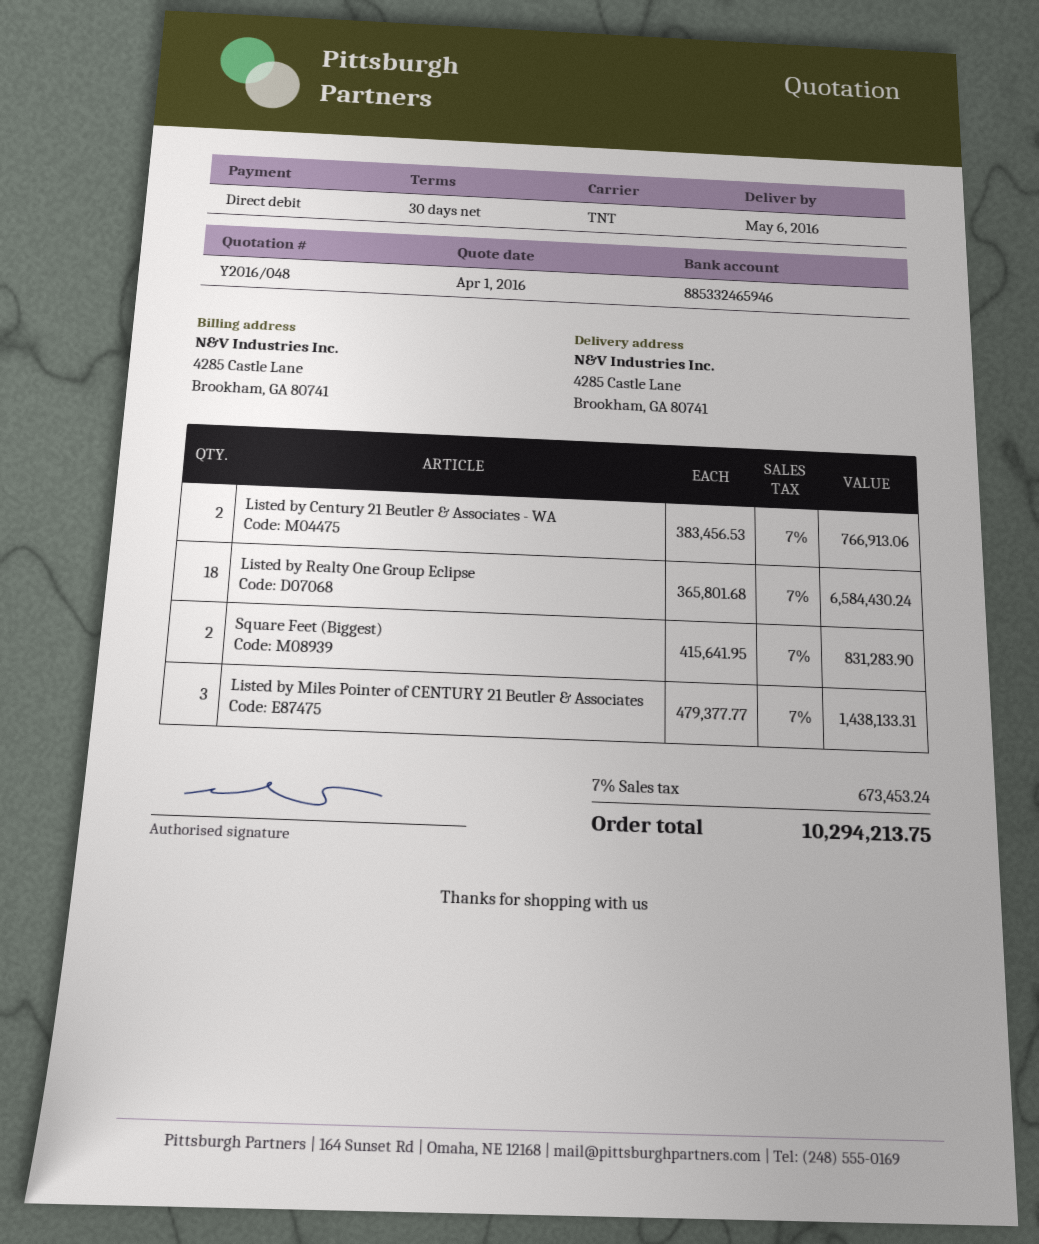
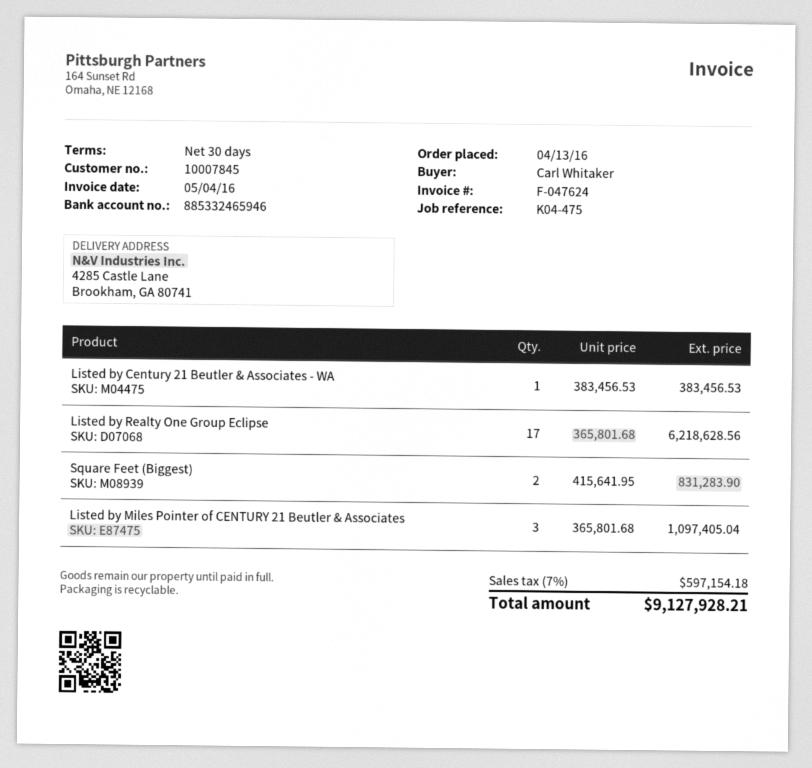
Listed by Century 21 Beutler & Associates - WA: 2 x 383456.53 = 766913.06 -> 1 x 383456.53 = 383456.53
Listed by Realty One Group Eclipse: 18 x 365801.68 = 6584430.24 -> 17 x 365801.68 = 6218628.56
Listed by Miles Pointer of CENTURY 21 Beutler & Associates: 3 x 479377.77 = 1438133.31 -> 3 x 365801.68 = 1097405.04
tax: 7% = 673453.24 -> 7% = 597154.18
total: 10294213.75 -> 9127928.21

